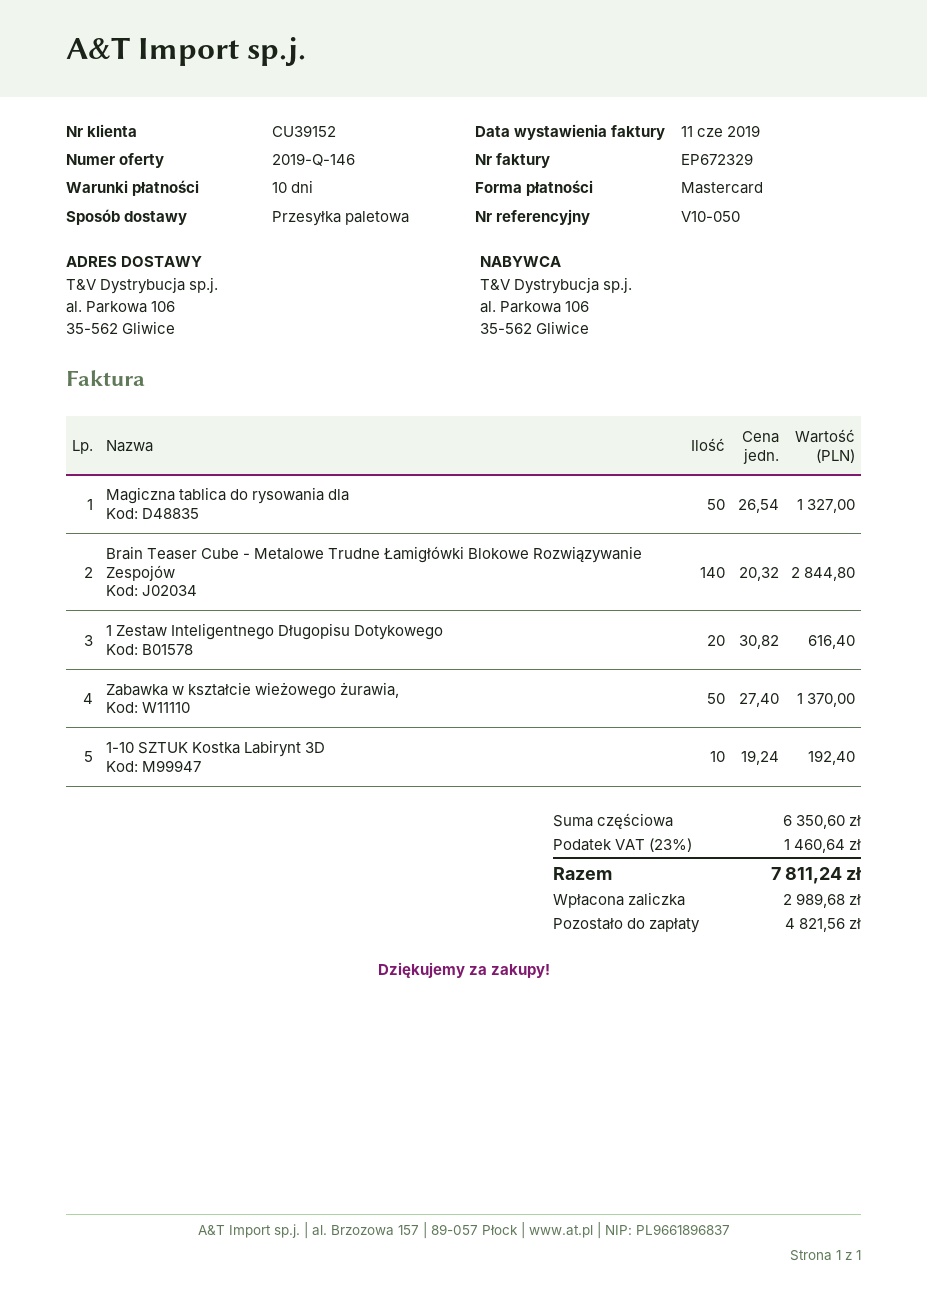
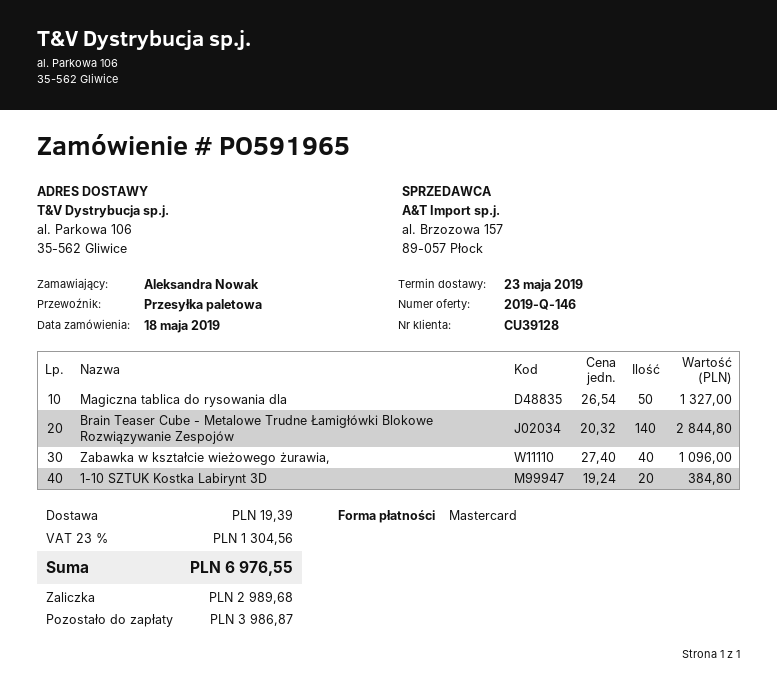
customer number: CU39152 -> CU39128
1 Zestaw Inteligentnego Długopisu Dotykowego: 20 x 30.82 = 616.40 -> none
Zabawka w kształcie wieżowego żurawia,: 50 x 27.40 = 1370.00 -> 40 x 27.40 = 1096.00
1-10 SZTUK Kostka Labirynt 3D: 10 x 19.24 = 192.40 -> 20 x 19.24 = 384.80
shipping: none -> 19.39
tax: 23% = 1460.64 -> 23% = 1304.56
total: 7811.24 -> 6976.55
balance: 4821.56 -> 3986.87

